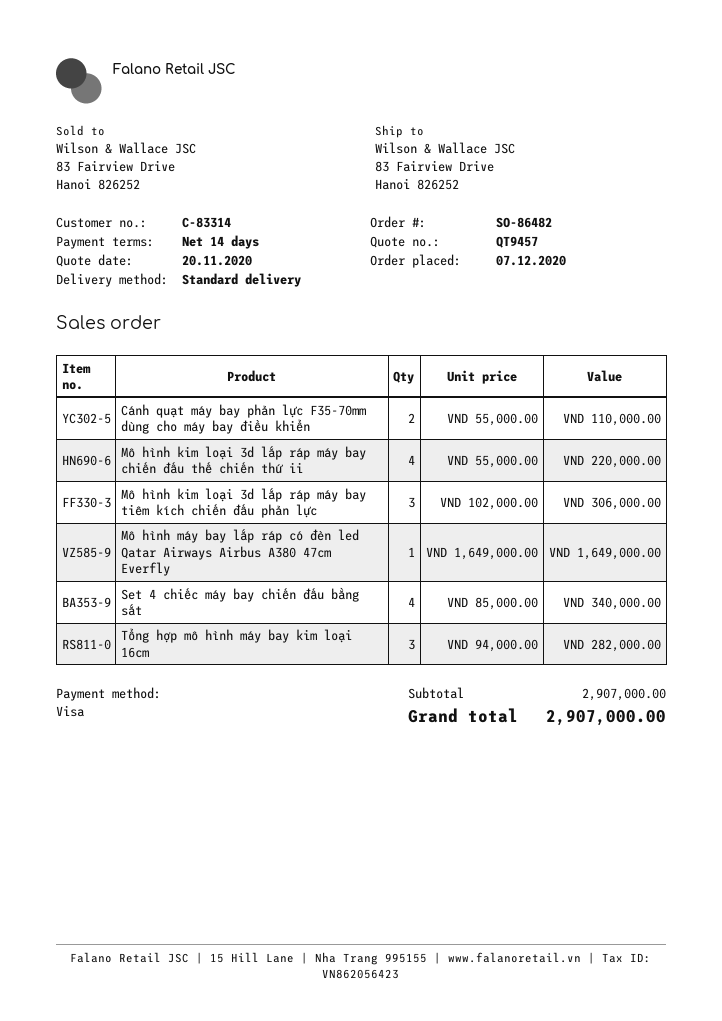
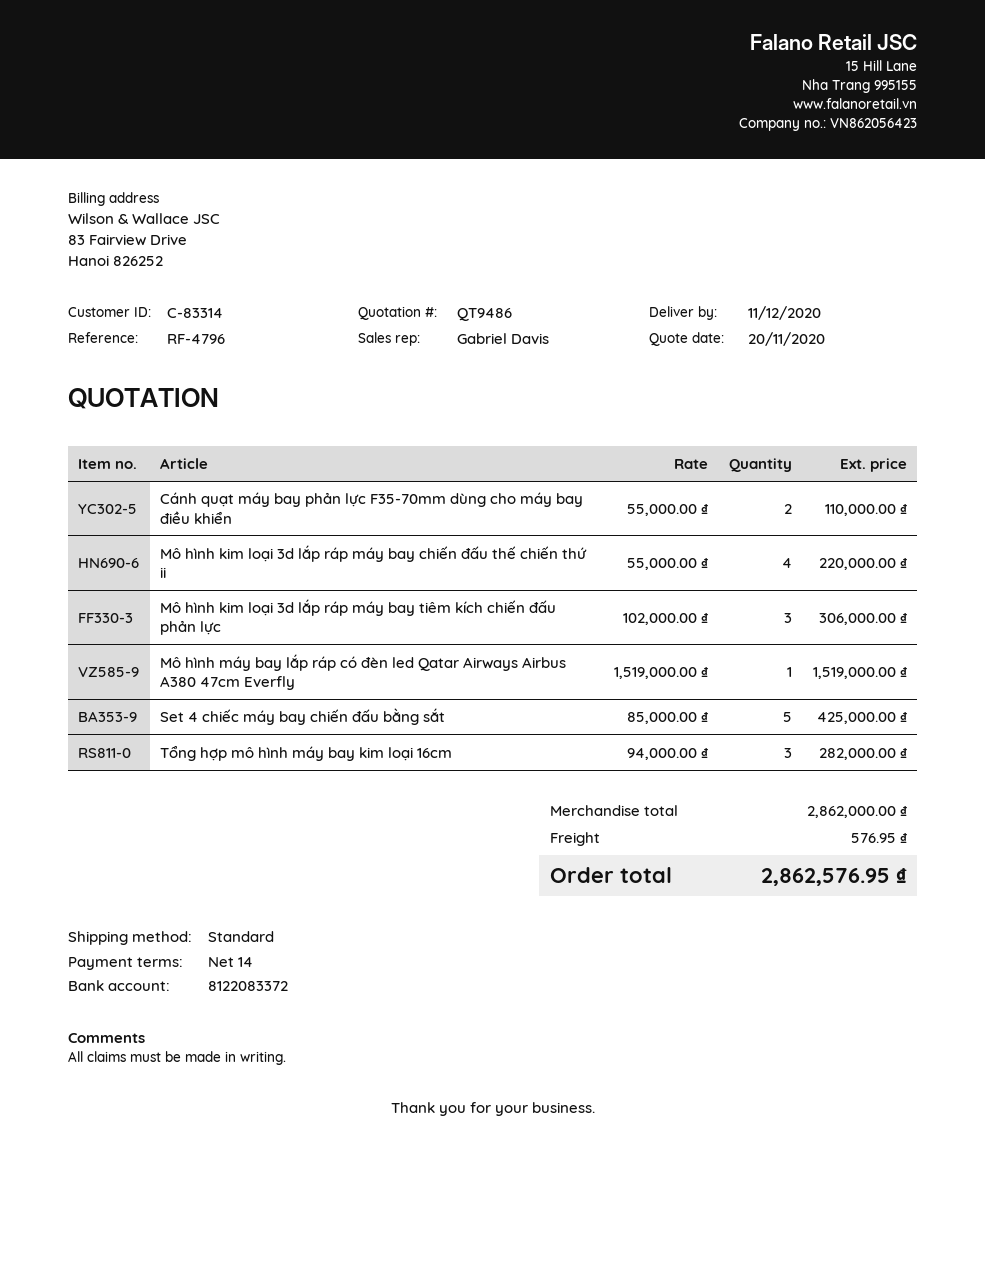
quote number: QT9457 -> QT9486
Mô hình máy bay lắp ráp có đèn led Qatar Airways Airbus A380 47cm Everfly: 1 x 1649000.00 = 1649000.00 -> 1 x 1519000.00 = 1519000.00
Set 4 chiếc máy bay chiến đấu bằng sắt: 4 x 85000.00 = 340000.00 -> 5 x 85000.00 = 425000.00
subtotal: 2907000.00 -> 2862000.00
shipping: none -> 576.95
total: 2907000.00 -> 2862576.95

